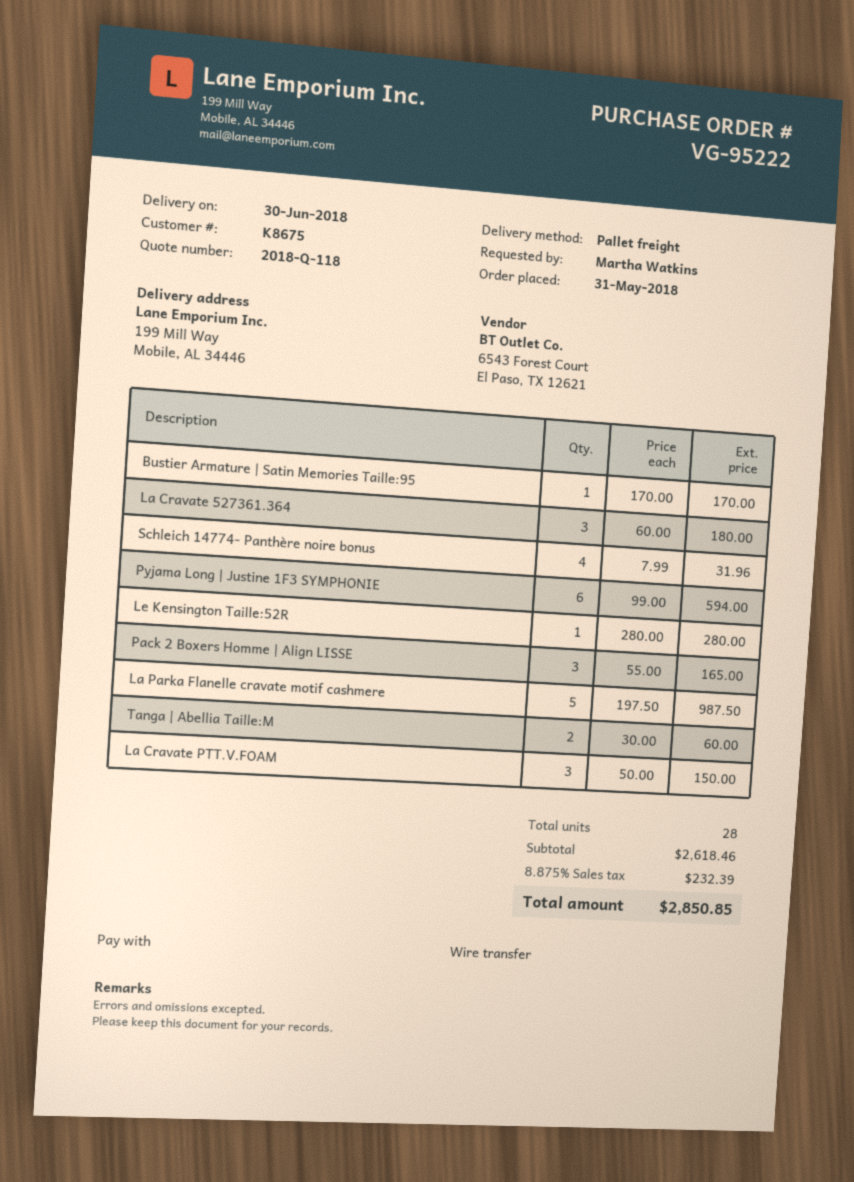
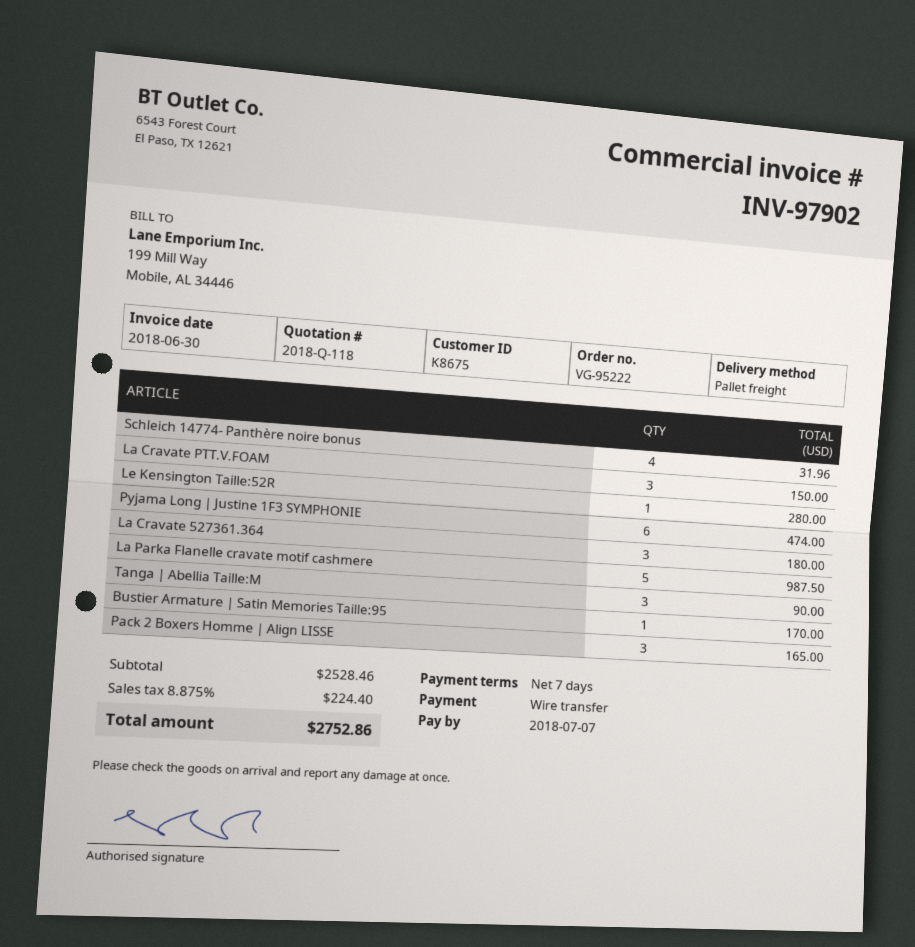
Pyjama Long | Justine 1F3 SYMPHONIE: 6 for 594.00 -> 6 for 474.00
Tanga | Abellia Taille:M: 2 for 60.00 -> 3 for 90.00
subtotal: 2618.46 -> 2528.46
tax: 8.875% = 232.39 -> 8.875% = 224.40
total: 2850.85 -> 2752.86

